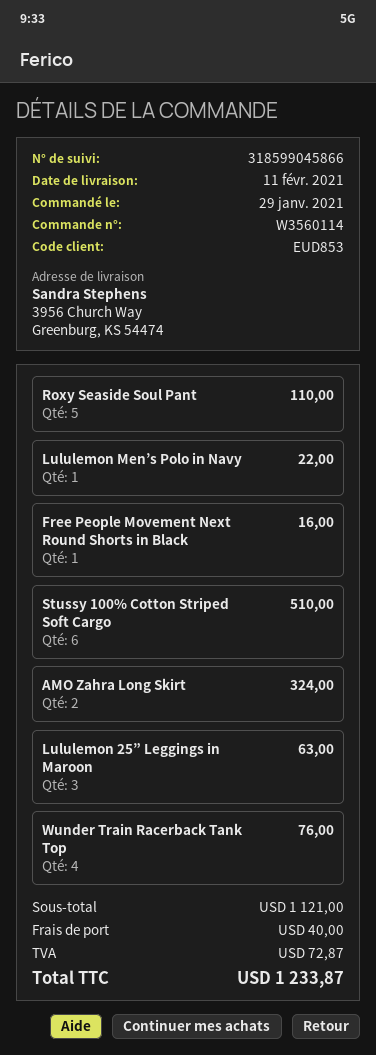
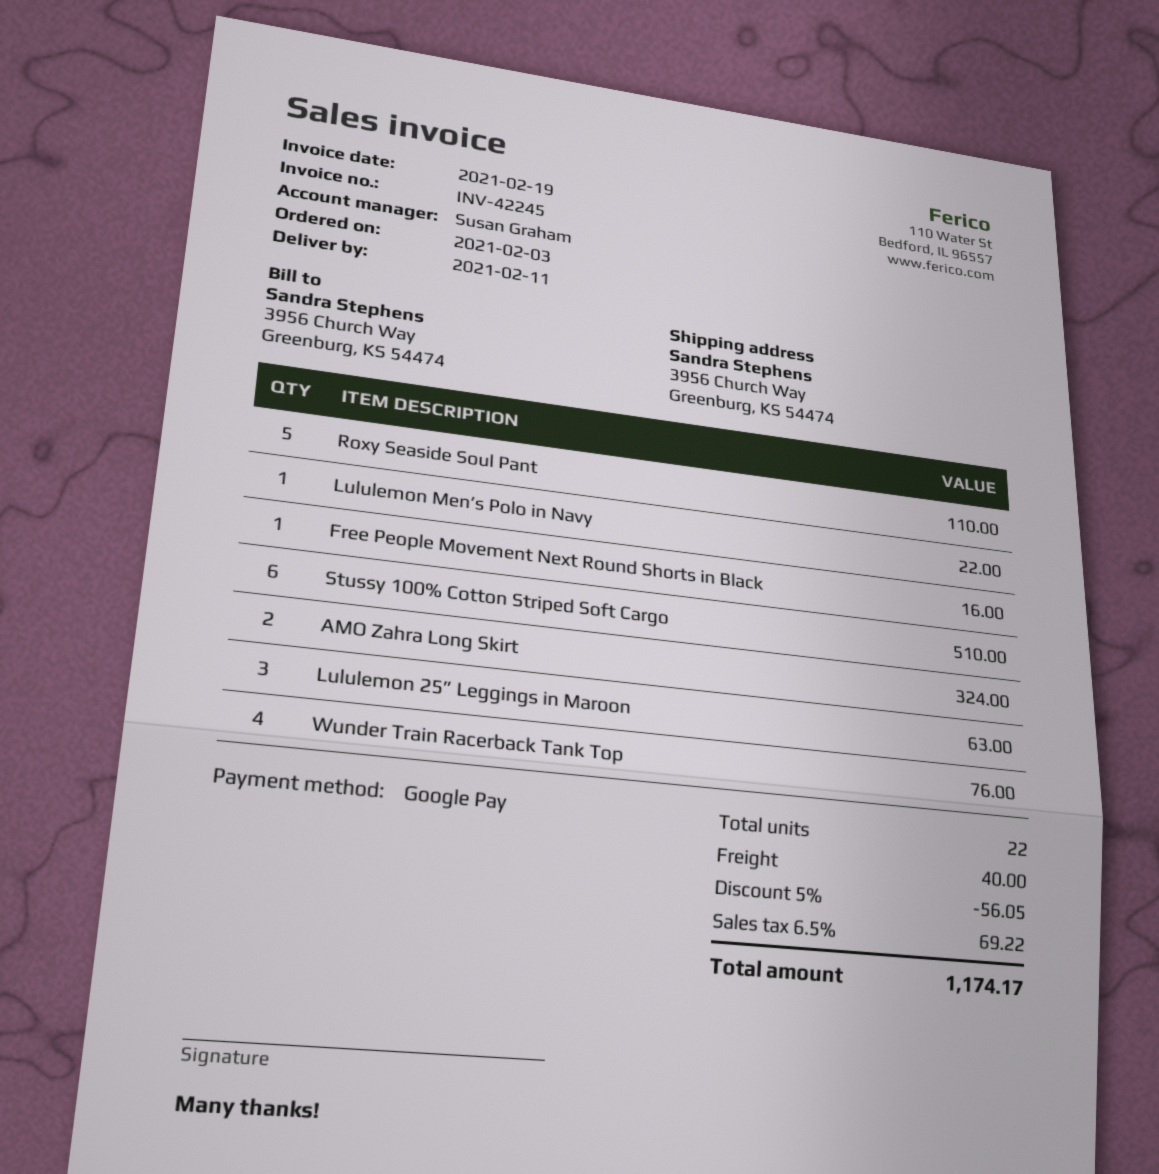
order date: 2021-01-29 -> 2021-02-03
discount: none -> 5% = 56.05
tax: 72.87 -> 69.22
total: 1233.87 -> 1174.17

